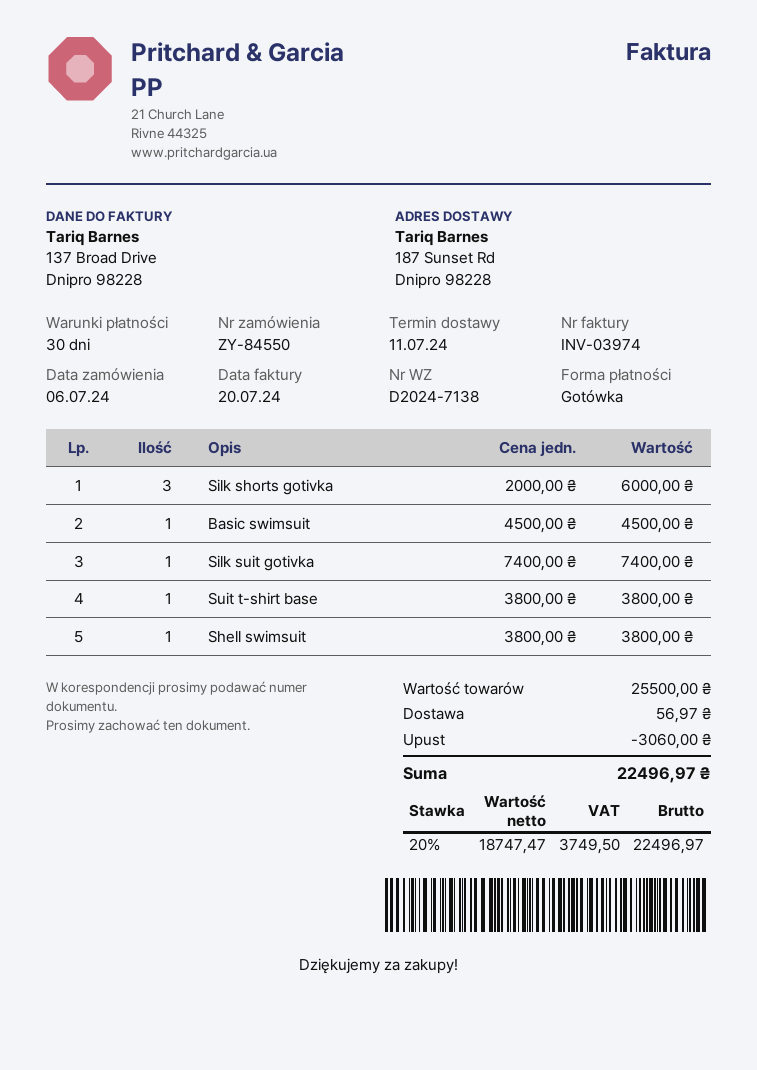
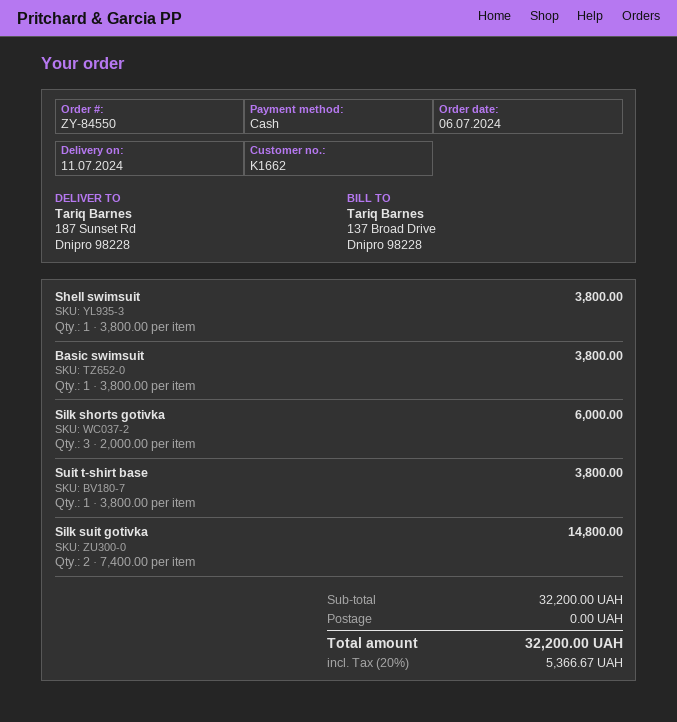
Basic swimsuit: 1 x 4500.00 = 4500.00 -> 1 x 3800.00 = 3800.00
Silk suit gotivka: 1 x 7400.00 = 7400.00 -> 2 x 7400.00 = 14800.00
subtotal: 25500.00 -> 32200.00
discount: 3060.00 -> none
shipping: 56.97 -> 0.00
tax: 20% = 3749.50 -> 20% = 5366.67
total: 22496.97 -> 32200.00

